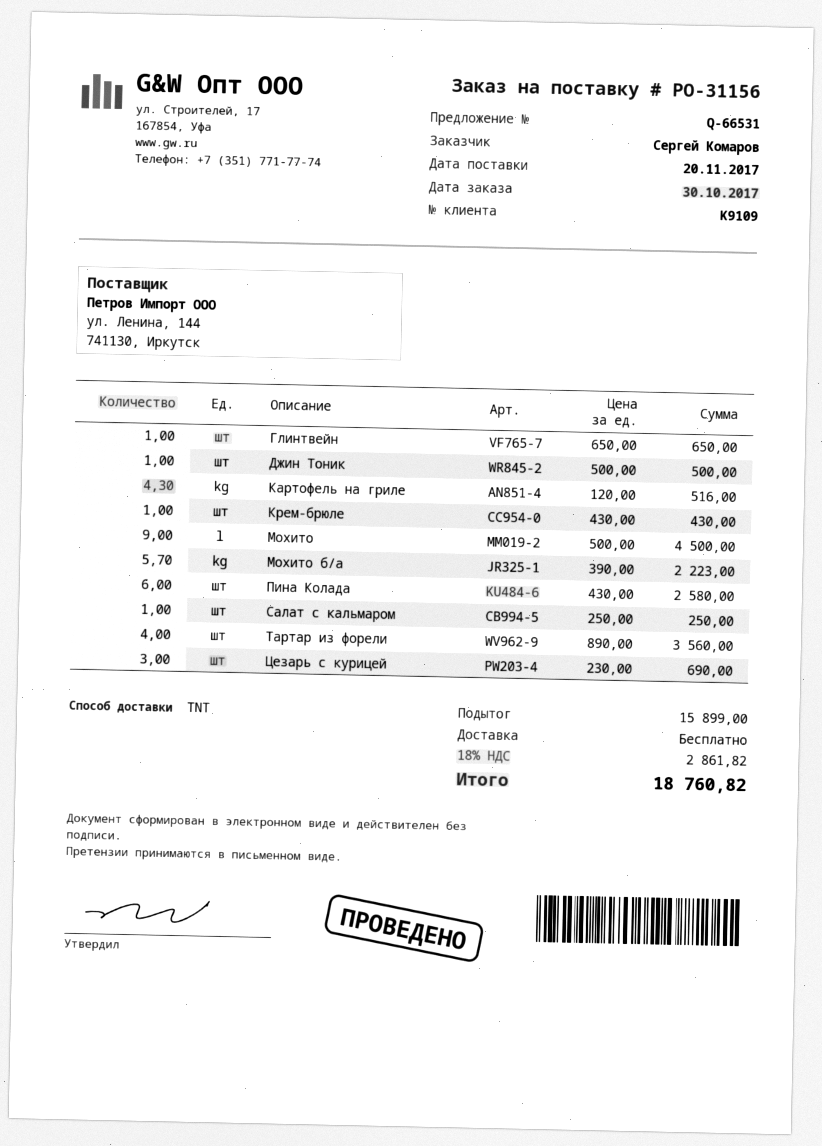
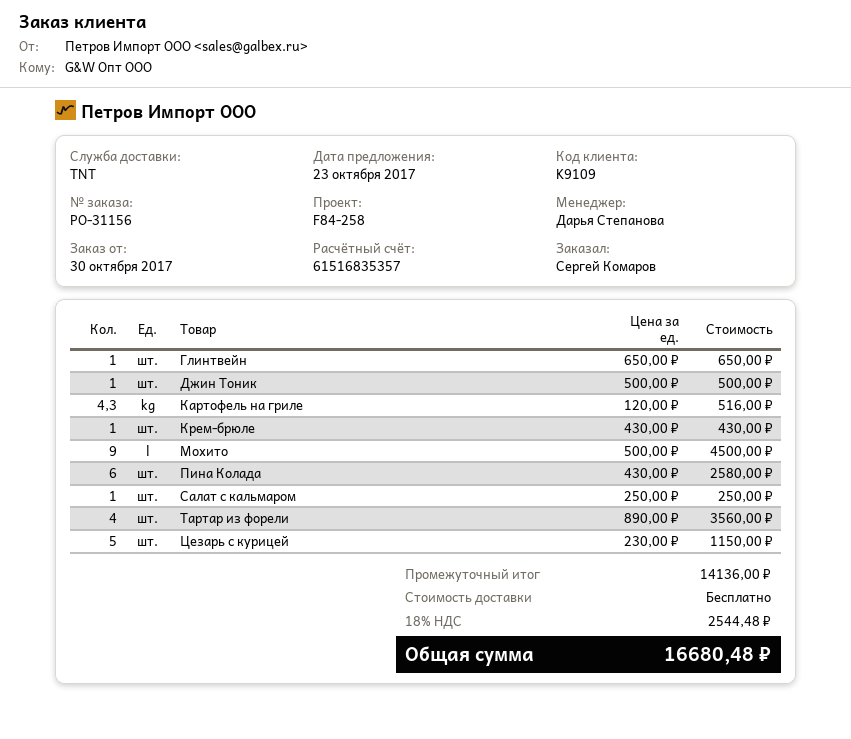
Мохито б/а: 5.7 x 390.00 = 2223.00 -> none
Цезарь с курицей: 3 x 230.00 = 690.00 -> 5 x 230.00 = 1150.00
subtotal: 15899.00 -> 14136.00
tax: 18% = 2861.82 -> 18% = 2544.48
total: 18760.82 -> 16680.48

